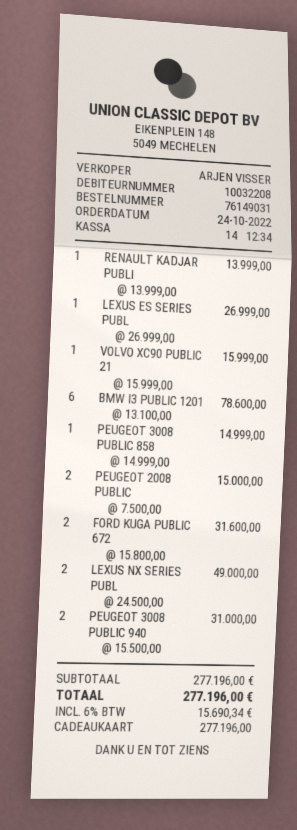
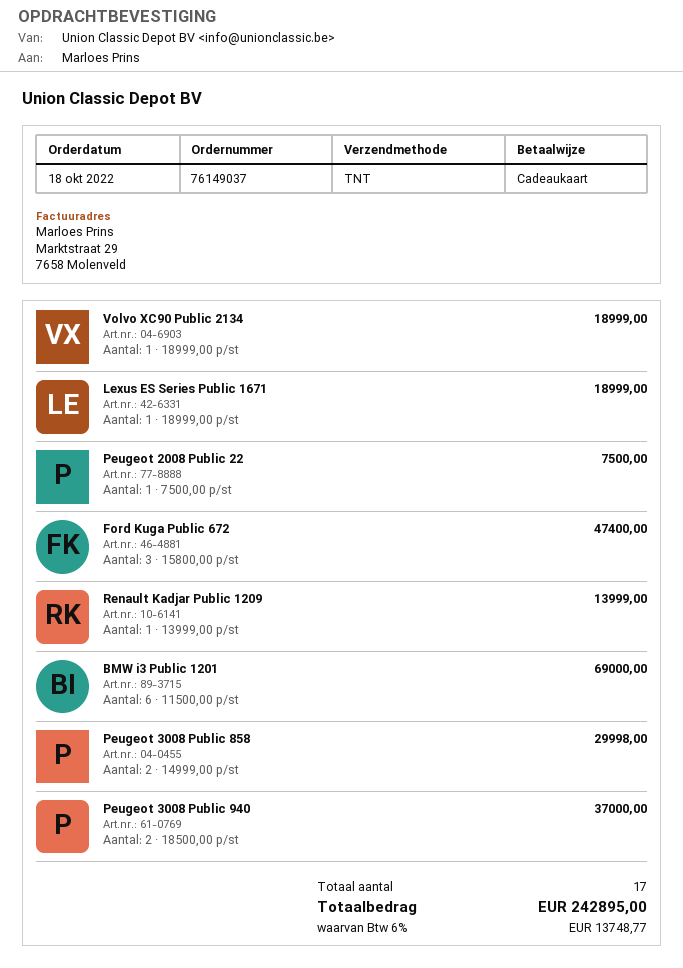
order number: 76149031 -> 76149037
order date: 2022-10-24 -> 2022-10-18
LEXUS ES SERIES PUBL: 1 x 26999.00 = 26999.00 -> 1 x 18999.00 = 18999.00
VOLVO XC90 PUBLIC 21: 1 x 15999.00 = 15999.00 -> 1 x 18999.00 = 18999.00
BMW I3 PUBLIC 1201: 6 x 13100.00 = 78600.00 -> 6 x 11500.00 = 69000.00
PEUGEOT 3008 PUBLIC 858: 1 x 14999.00 = 14999.00 -> 2 x 14999.00 = 29998.00
PEUGEOT 2008 PUBLIC: 2 x 7500.00 = 15000.00 -> 1 x 7500.00 = 7500.00
FORD KUGA PUBLIC 672: 2 x 15800.00 = 31600.00 -> 3 x 15800.00 = 47400.00
LEXUS NX SERIES PUBL: 2 x 24500.00 = 49000.00 -> none
PEUGEOT 3008 PUBLIC 940: 2 x 15500.00 = 31000.00 -> 2 x 18500.00 = 37000.00
tax: 6% = 15690.34 -> 6% = 13748.77
total: 277196.00 -> 242895.00

